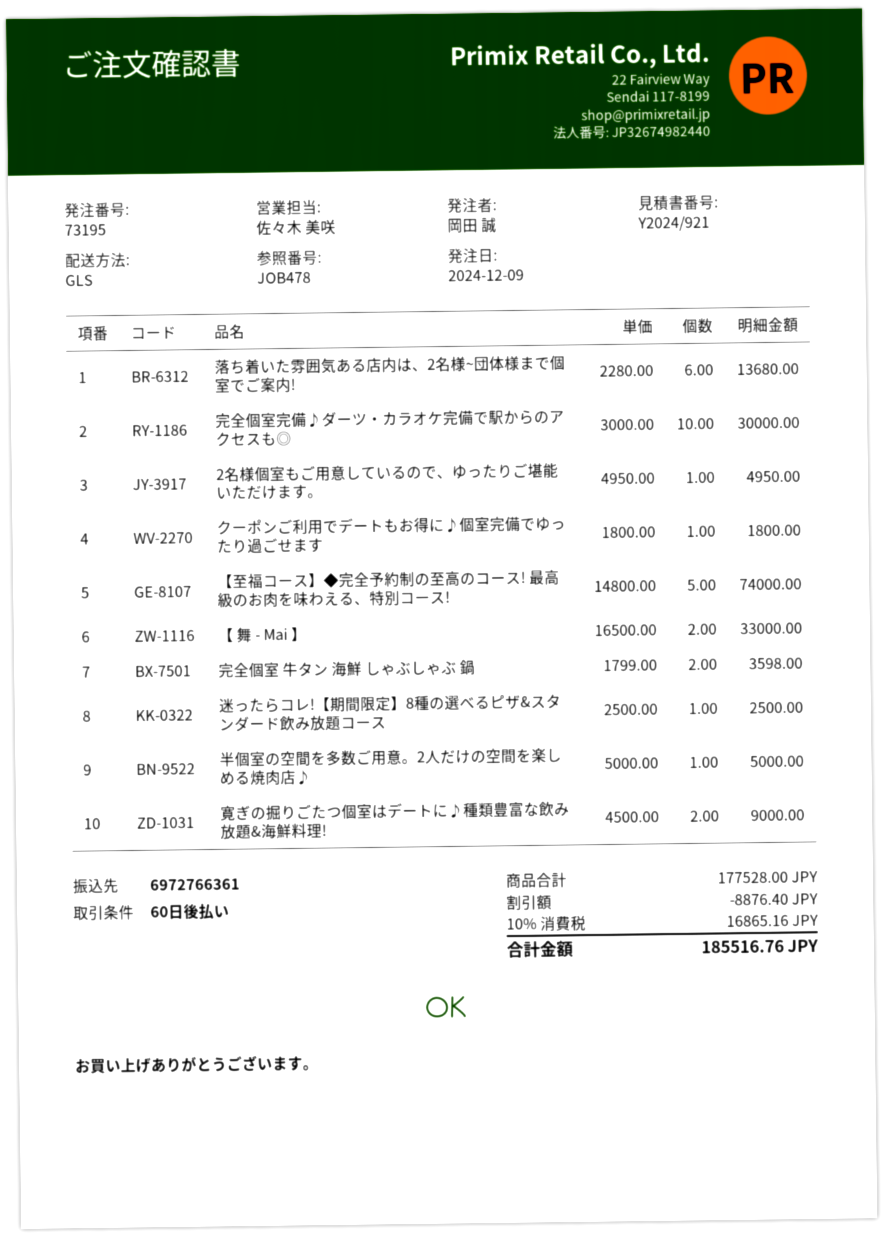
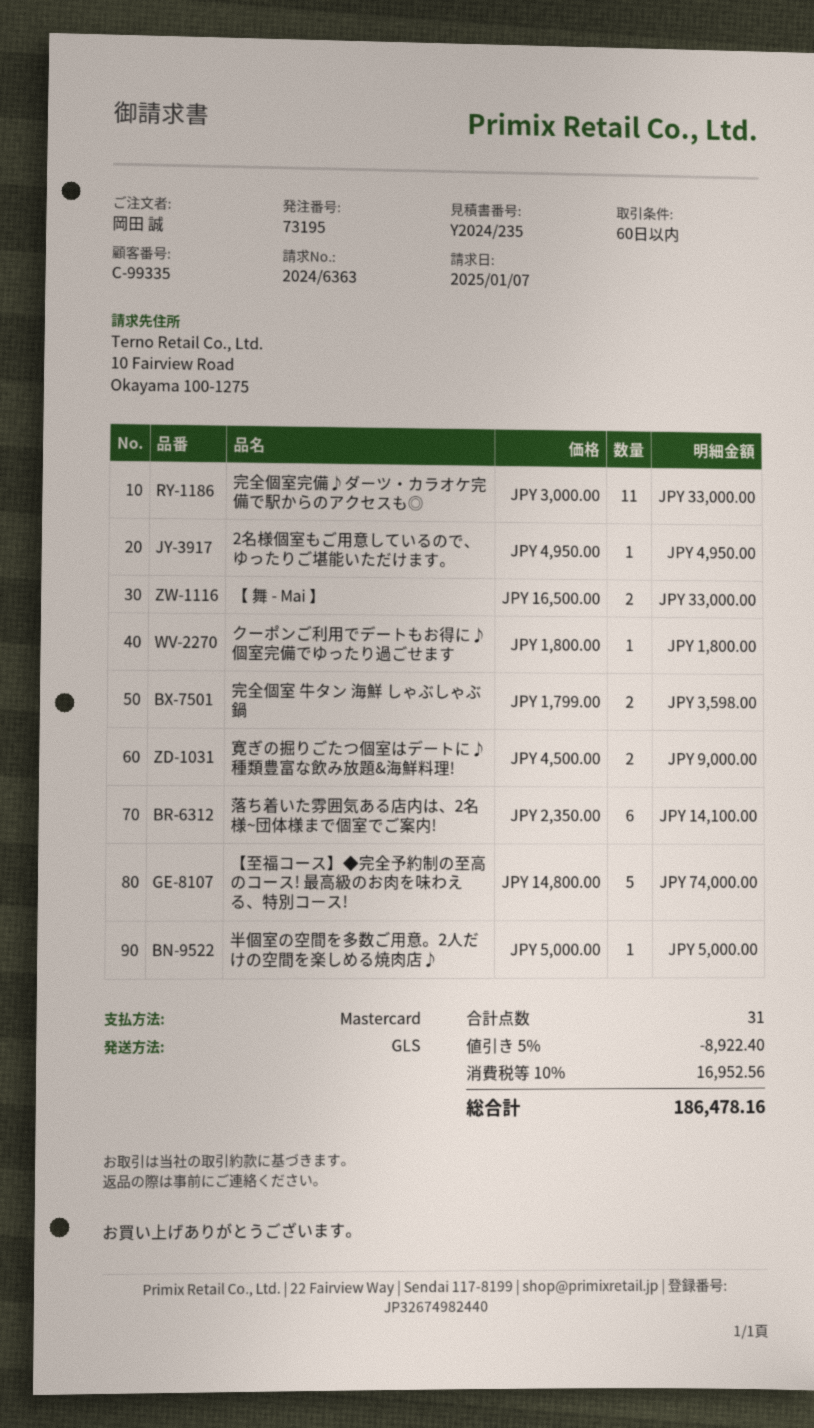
quote number: Y2024/921 -> Y2024/235
落ち着いた雰囲気ある店内は、2名様~団体様まで個室でご案内!: 6 x 2280.00 = 13680.00 -> 6 x 2350.00 = 14100.00
完全個室完備♪ダーツ・カラオケ完備で駅からのアクセスも◎: 10 x 3000.00 = 30000.00 -> 11 x 3000.00 = 33000.00
迷ったらコレ!【期間限定】8種の選べるピザ&スタンダード飲み放題コース: 1 x 2500.00 = 2500.00 -> none
discount: 8876.40 -> 8922.40
tax: 10% = 16865.16 -> 10% = 16952.56
total: 185516.76 -> 186478.16

